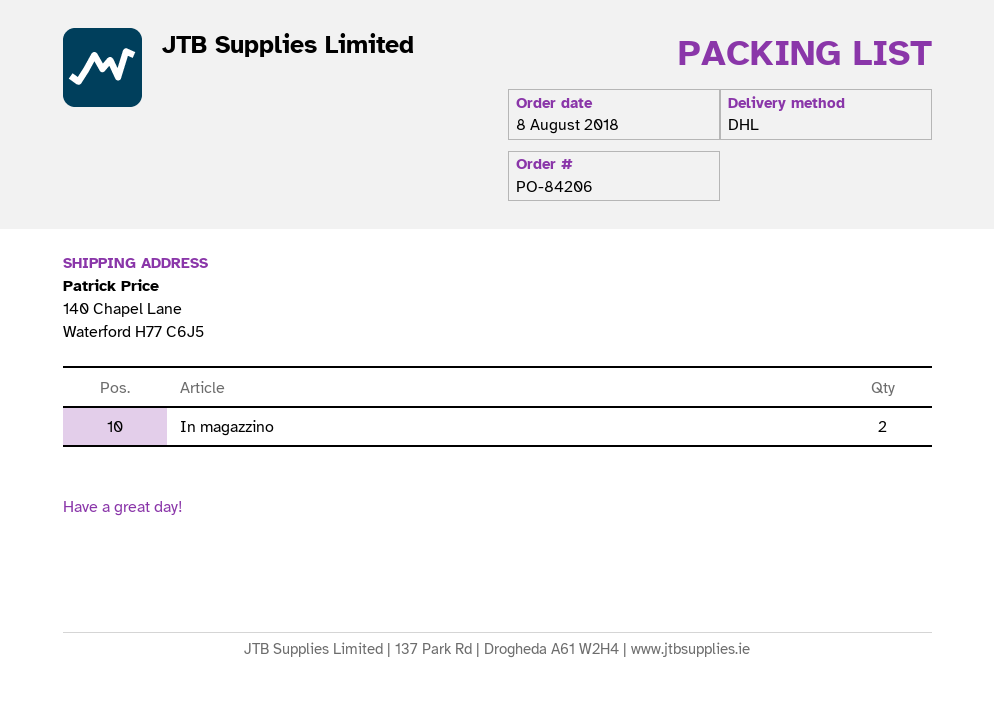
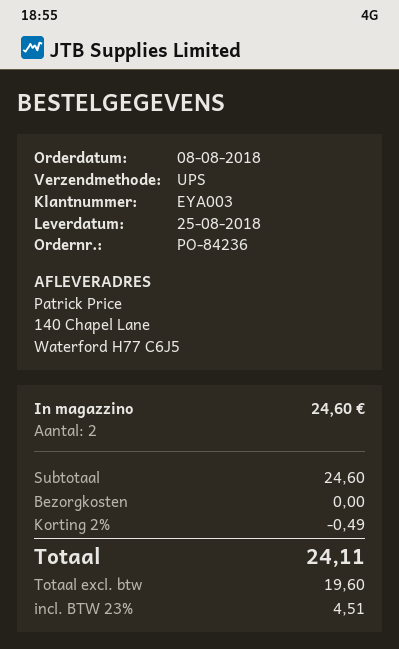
order number: PO-84206 -> PO-84236
shipping method: DHL -> UPS

